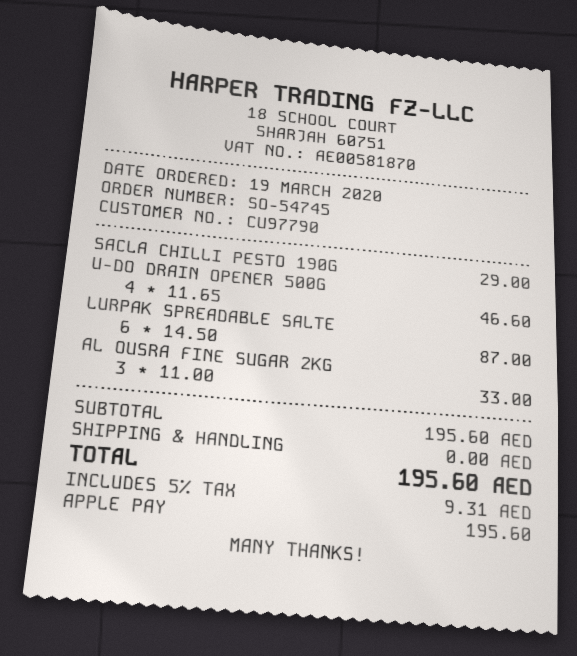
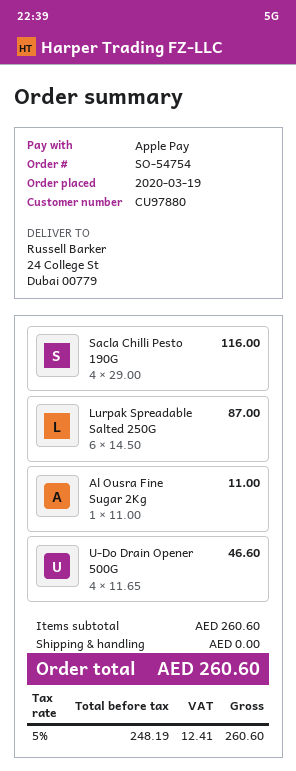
order number: SO-54745 -> SO-54754
customer number: CU97790 -> CU97880
SACLA CHILLI PESTO 190G: 1 x 29.00 = 29.00 -> 4 x 29.00 = 116.00
AL OUSRA FINE SUGAR 2KG: 3 x 11.00 = 33.00 -> 1 x 11.00 = 11.00
subtotal: 195.60 -> 260.60
tax: 5% = 9.31 -> 5% = 12.41
total: 195.60 -> 260.60

